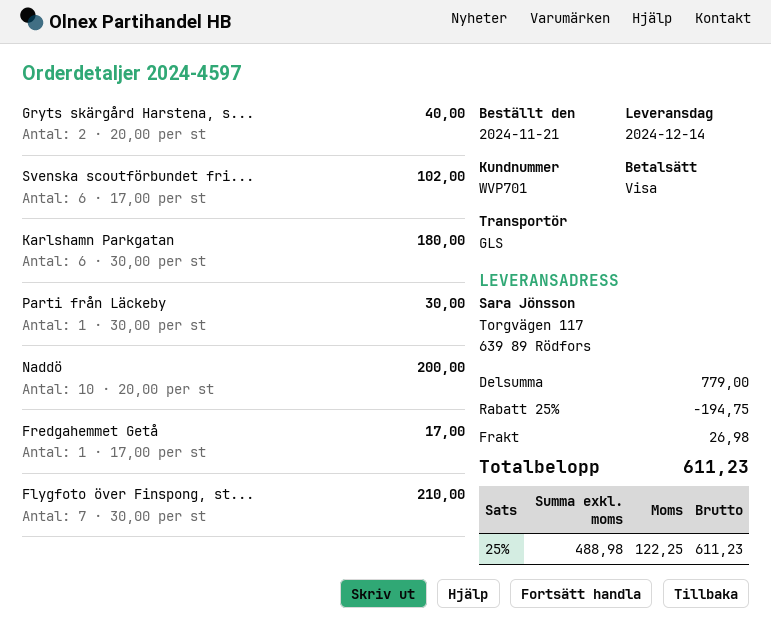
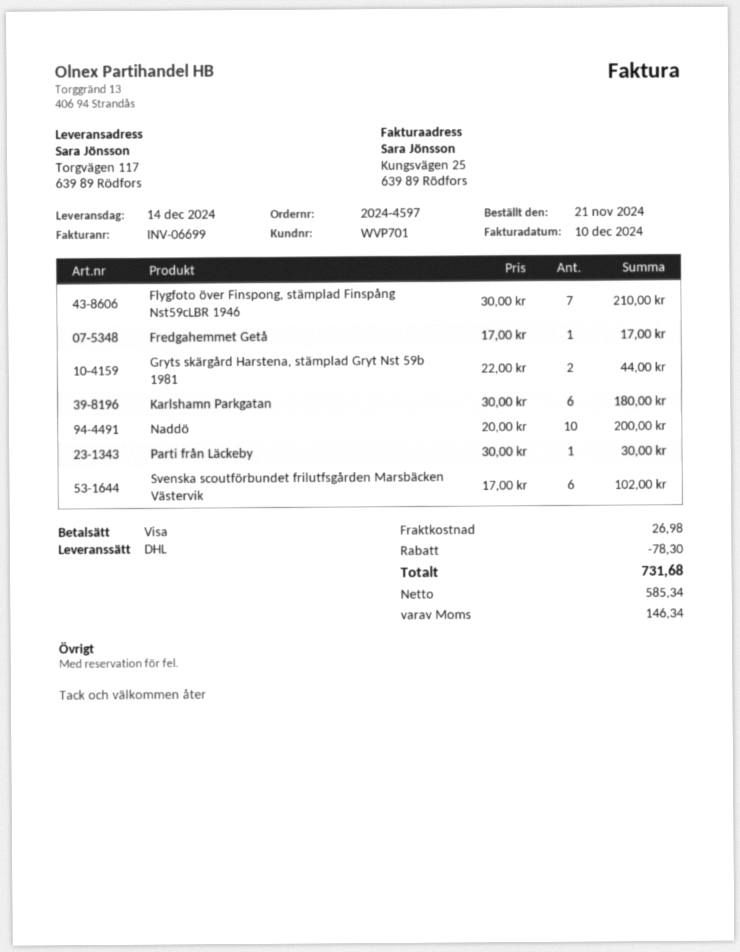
shipping method: GLS -> DHL
Gryts skärgård Harstena, s...: 2 x 20.00 = 40.00 -> 2 x 22.00 = 44.00
discount: 194.75 -> 78.30
net: 488.98 -> 585.34
tax: 122.25 -> 146.34
total: 611.23 -> 731.68

